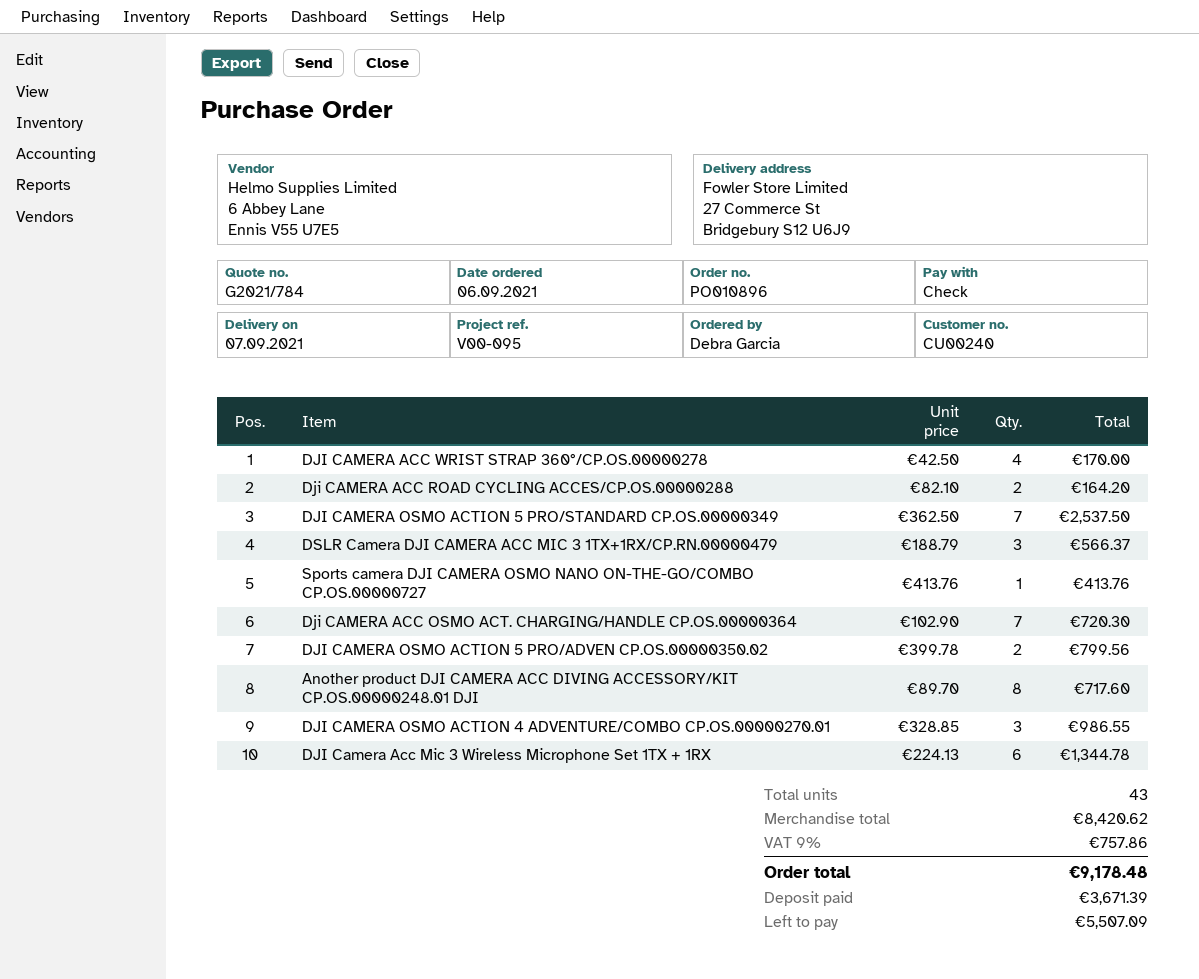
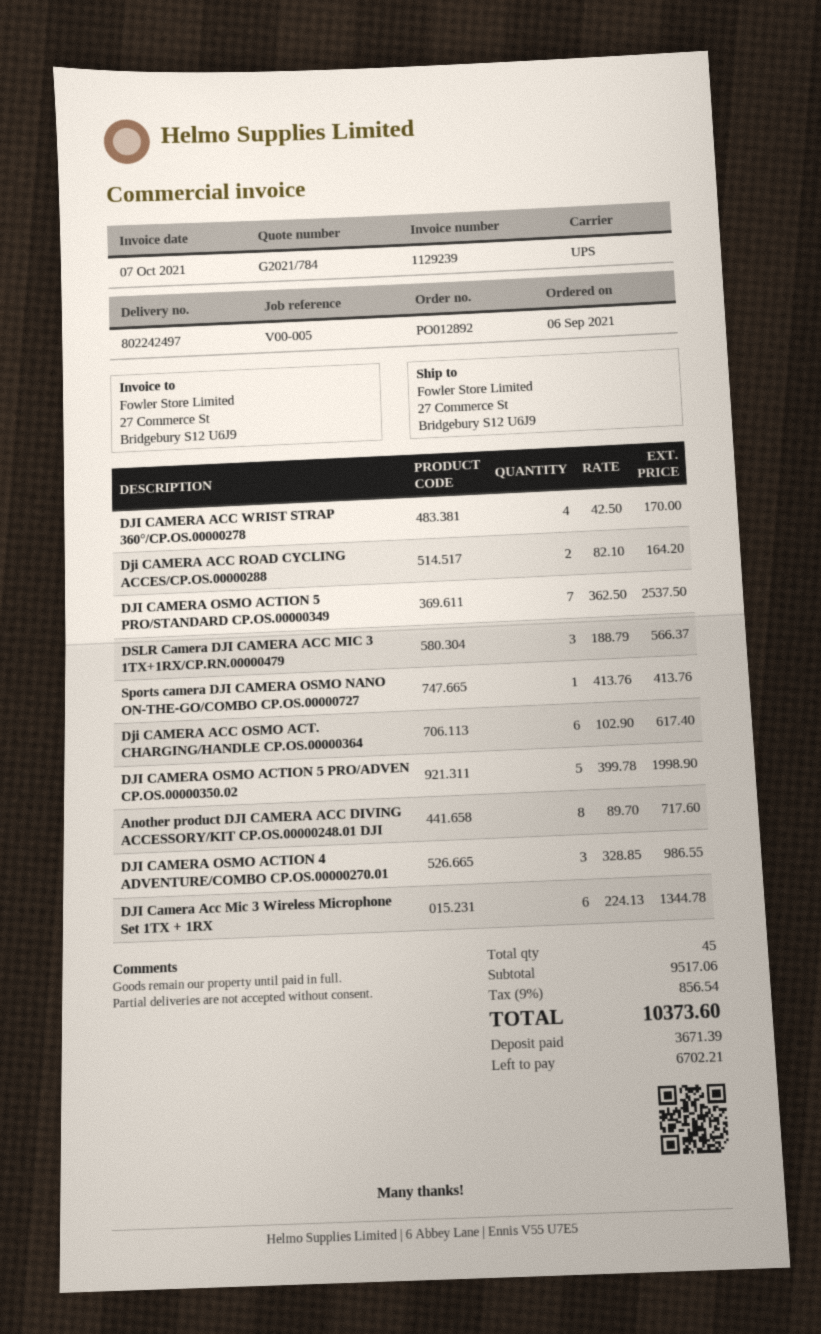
order number: PO010896 -> PO012892
reference: V00-095 -> V00-005
Dji CAMERA ACC OSMO ACT. CHARGING/HANDLE CP.OS.00000364: 7 x 102.90 = 720.30 -> 6 x 102.90 = 617.40
DJI CAMERA OSMO ACTION 5 PRO/ADVEN CP.OS.00000350.02: 2 x 399.78 = 799.56 -> 5 x 399.78 = 1998.90
total quantity: 43 -> 45
subtotal: 8420.62 -> 9517.06
tax: 9% = 757.86 -> 9% = 856.54
total: 9178.48 -> 10373.60
balance: 5507.09 -> 6702.21

